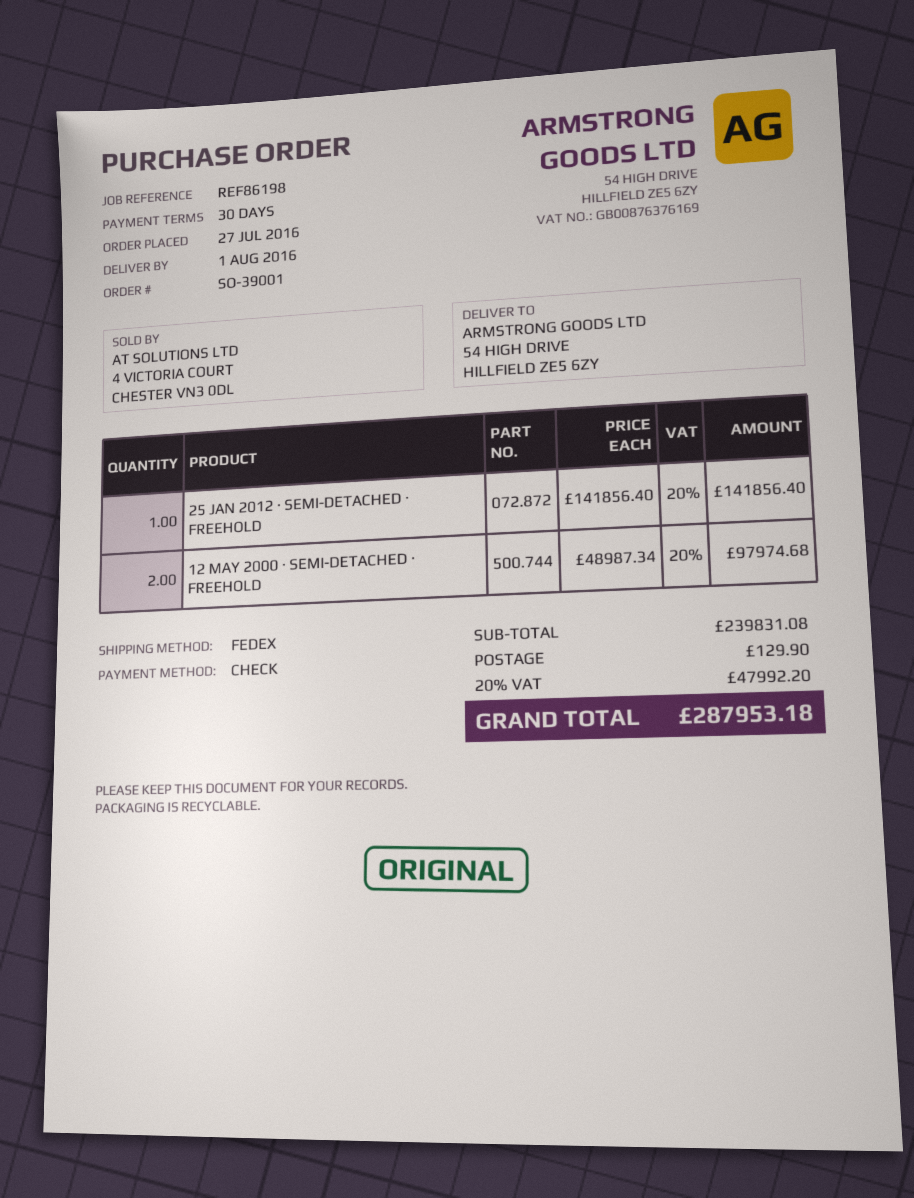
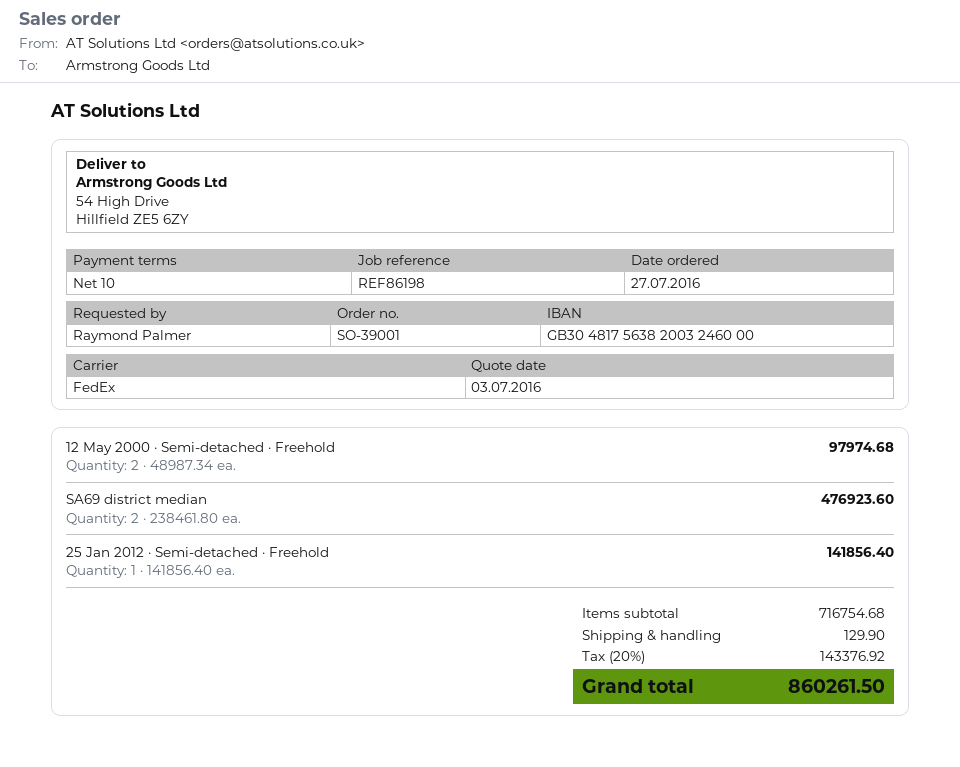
payment terms: 30 days -> 10 days
SA69 district median: none -> 2 x 238461.80 = 476923.60
subtotal: 239831.08 -> 716754.68
tax: 20% = 47992.20 -> 20% = 143376.92
total: 287953.18 -> 860261.50

